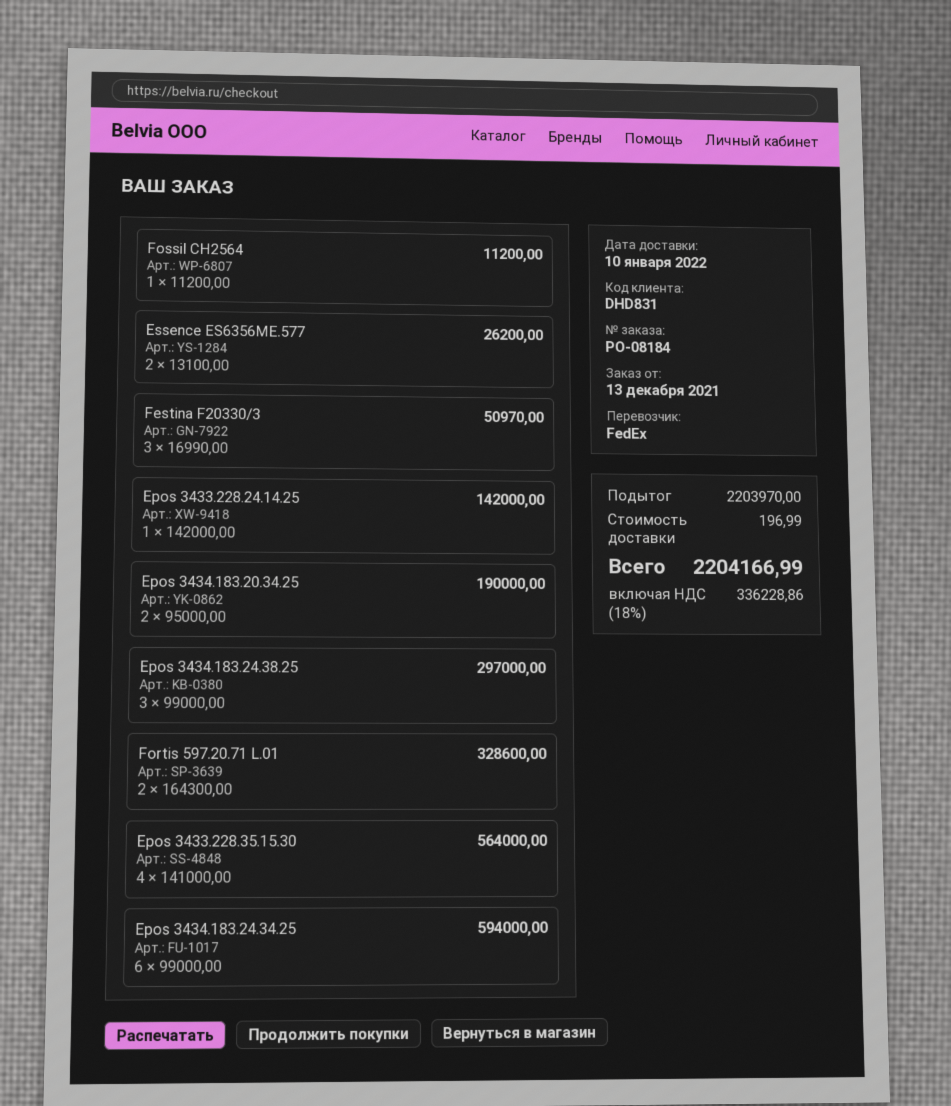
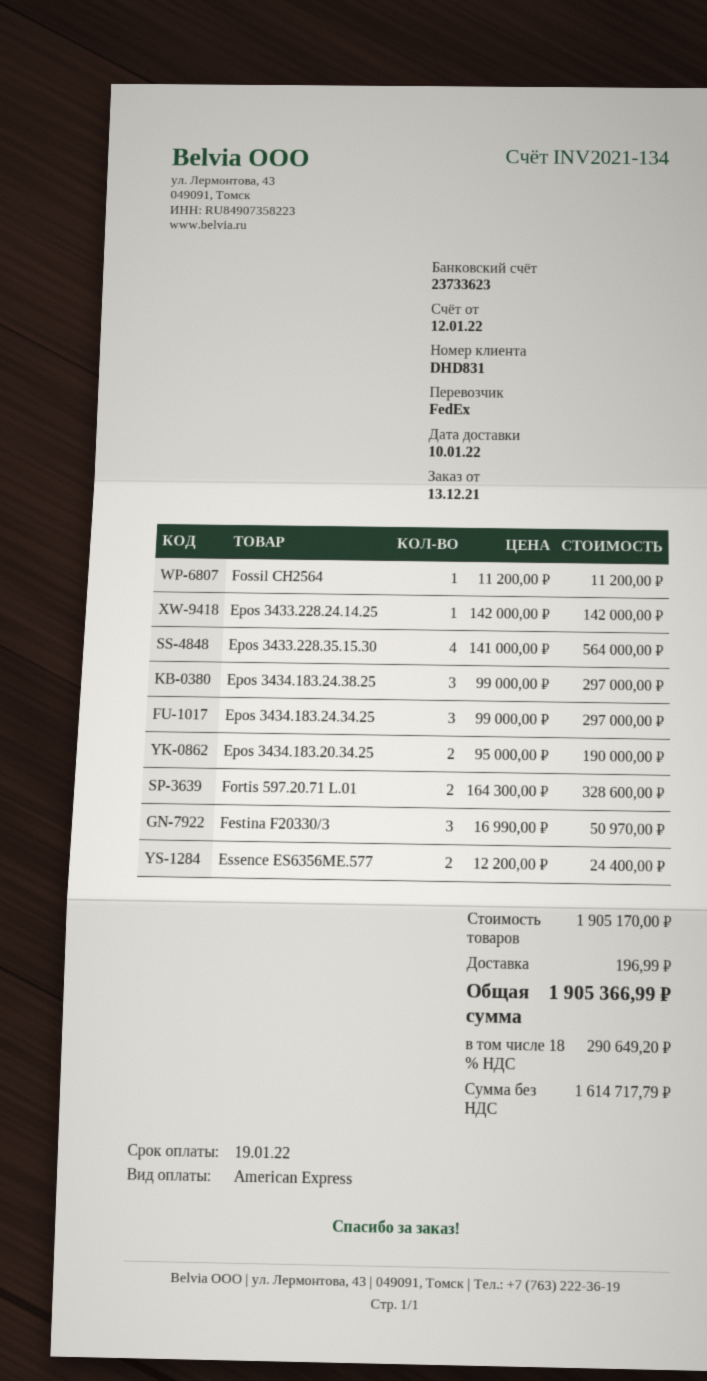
Essence ES6356ME.577: 2 x 13100.00 = 26200.00 -> 2 x 12200.00 = 24400.00
Epos 3434.183.24.34.25: 6 x 99000.00 = 594000.00 -> 3 x 99000.00 = 297000.00
subtotal: 2203970.00 -> 1905170.00
tax: 18% = 336228.86 -> 18% = 290649.20
total: 2204166.99 -> 1905366.99

